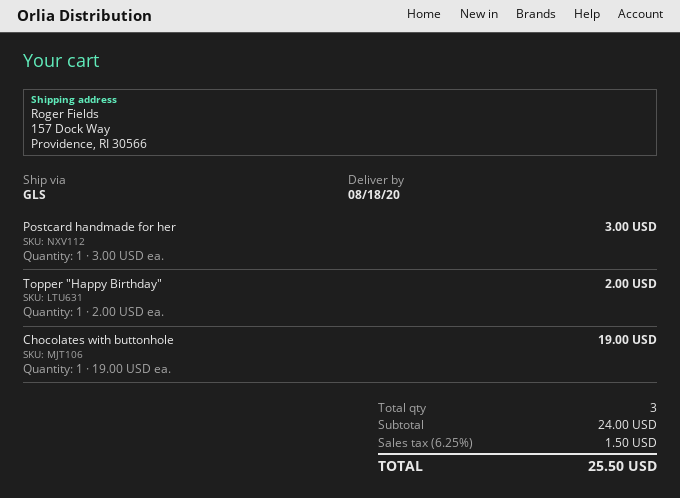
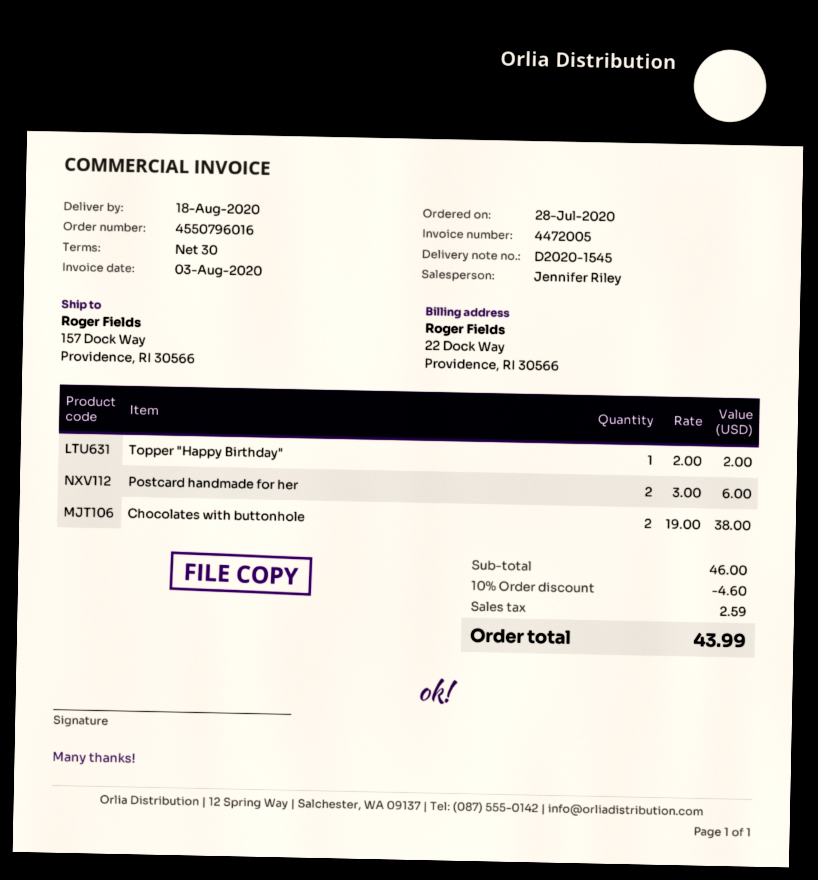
Postcard handmade for her: 1 x 3.00 = 3.00 -> 2 x 3.00 = 6.00
Chocolates with buttonhole: 1 x 19.00 = 19.00 -> 2 x 19.00 = 38.00
subtotal: 24.00 -> 46.00
discount: none -> 10% = 4.60
tax: 1.50 -> 2.59
total: 25.50 -> 43.99

